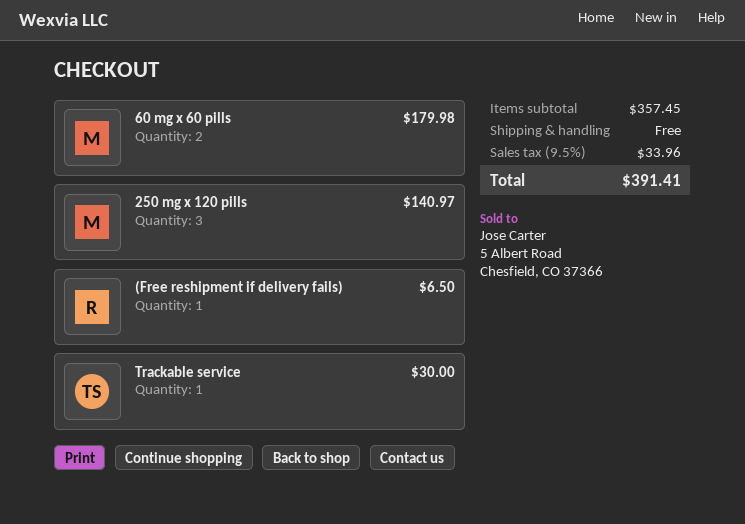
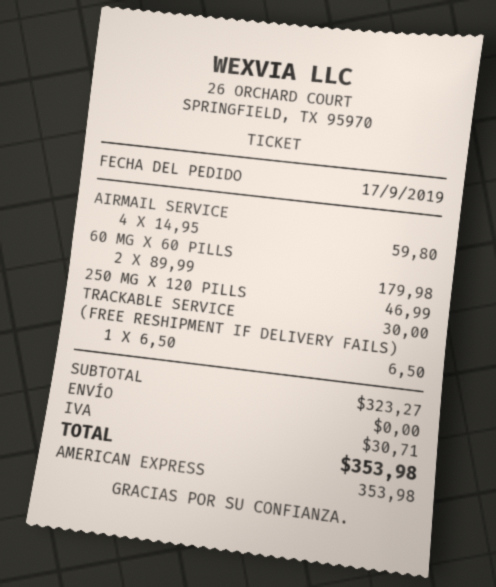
250 mg x 120 pills: 3 for 140.97 -> 1 for 46.99
AIRMAIL SERVICE: none -> 4 for 59.80
subtotal: 357.45 -> 323.27
tax: 33.96 -> 30.71
total: 391.41 -> 353.98

